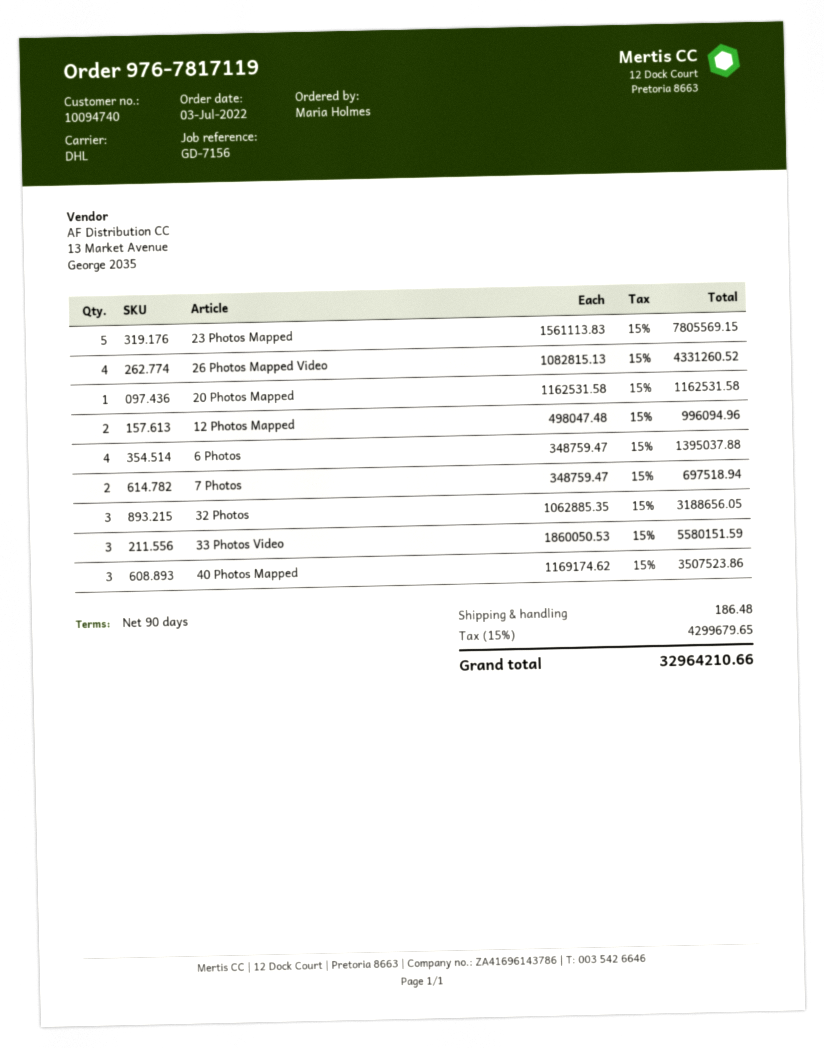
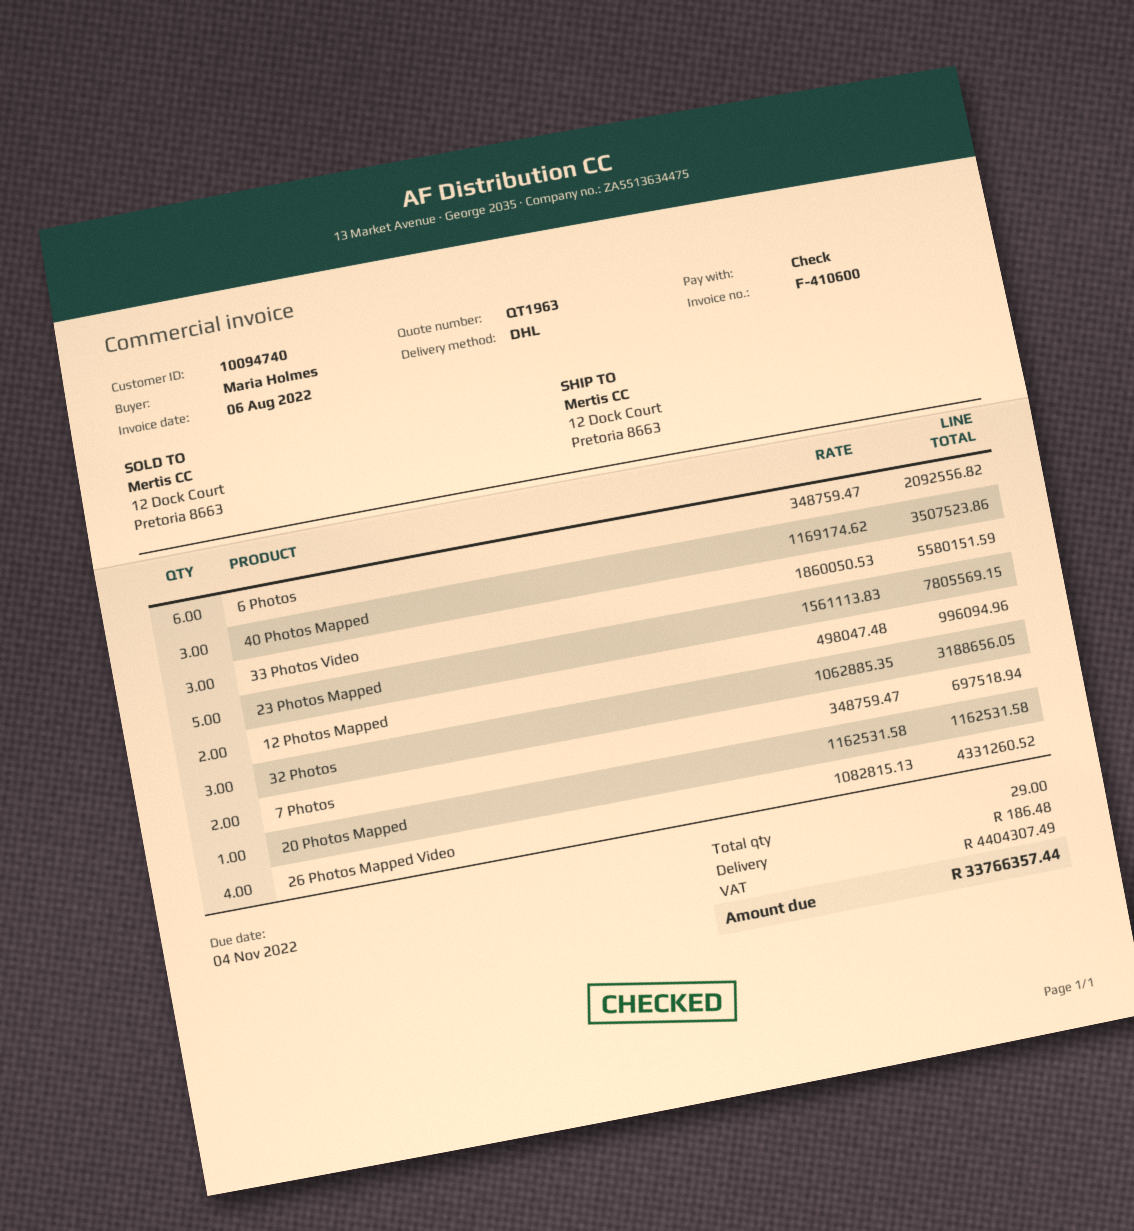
6 Photos: 4 x 348759.47 = 1395037.88 -> 6 x 348759.47 = 2092556.82
tax: 4299679.65 -> 4404307.49
total: 32964210.66 -> 33766357.44

